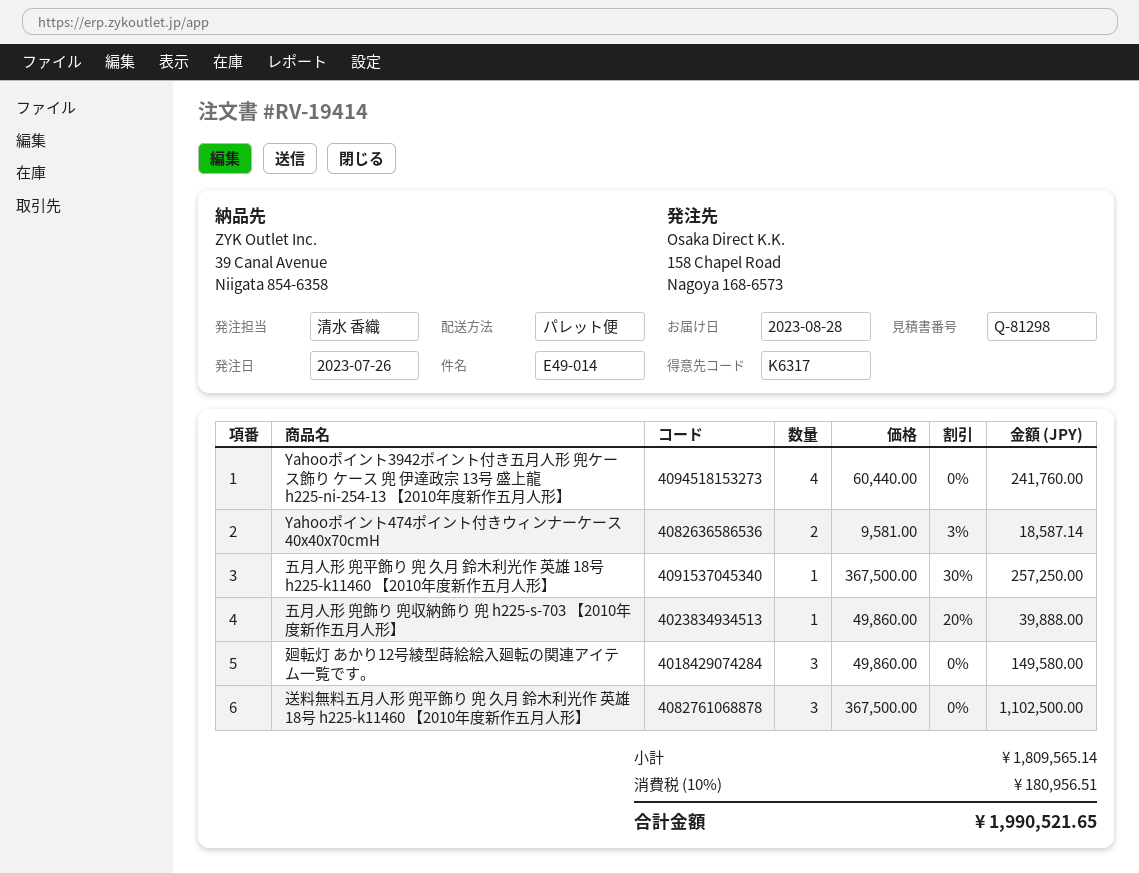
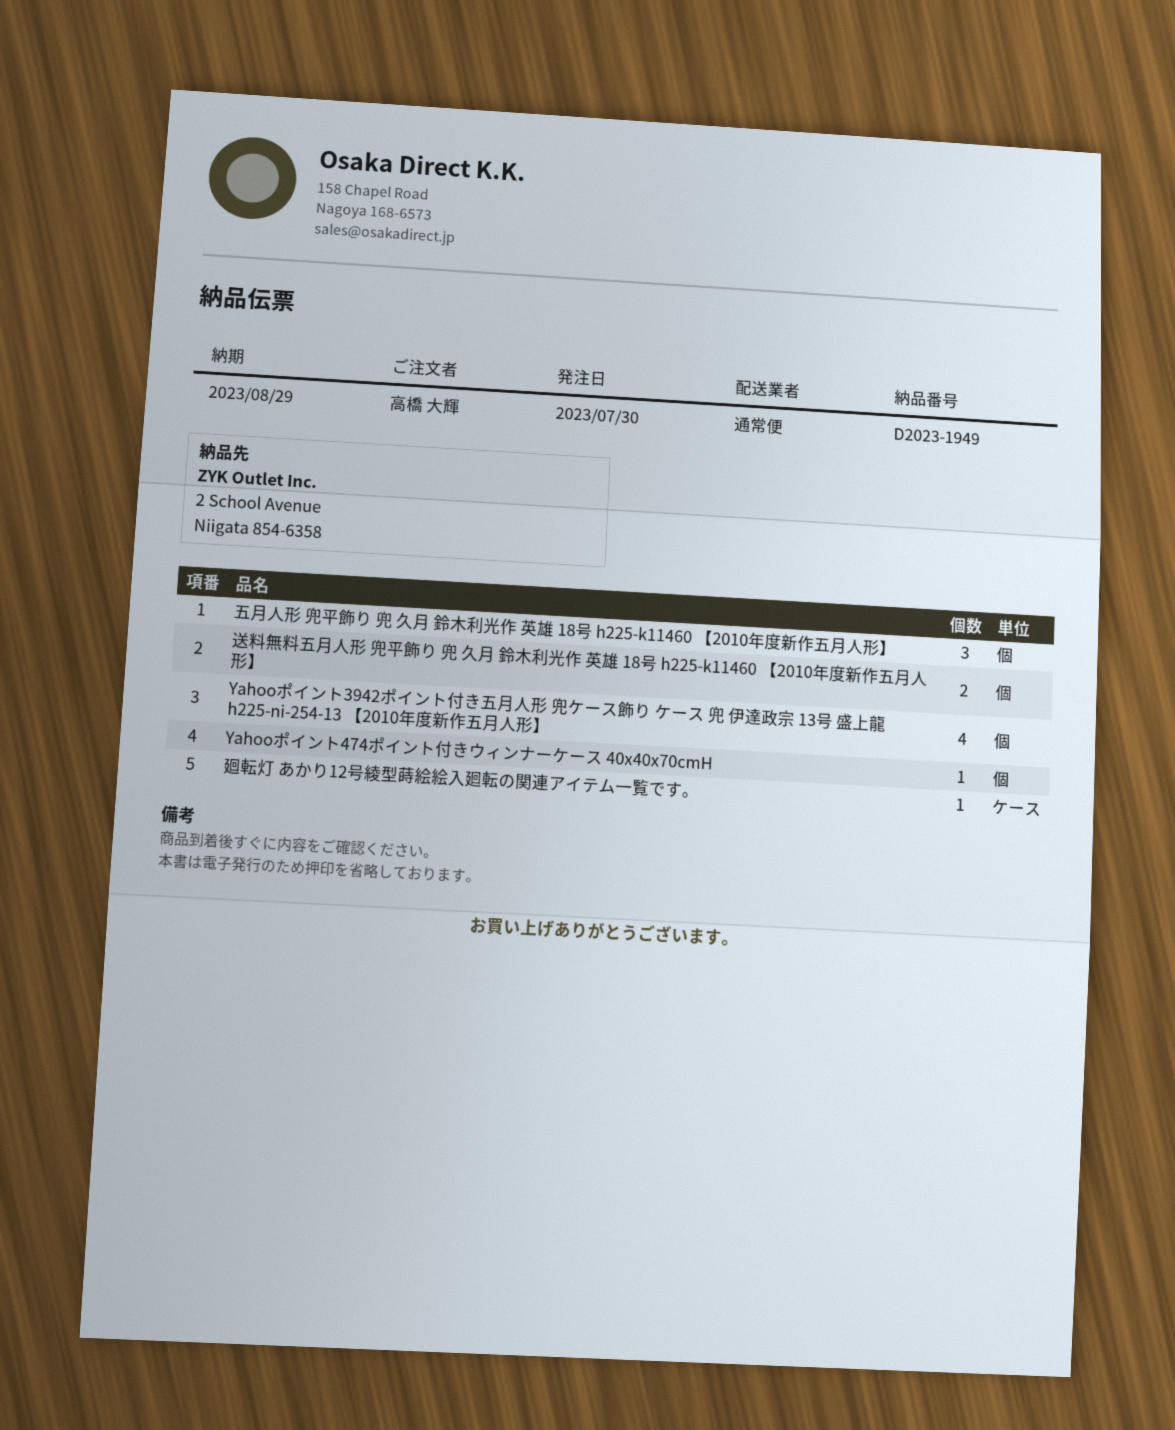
order date: 2023-07-26 -> 2023-07-30
delivery date: 2023-08-28 -> 2023-08-29
ordered by: 清水 香織 -> 高橋 大輝
shipping method: pallet freight -> standard
ship to: 39 Canal Avenue, Niigata 854-6358 -> 2 School Avenue, Niigata 854-6358
Yahooポイント474ポイント付きウィンナーケース 40x40x70cmH: 2 -> 1
五月人形 兜平飾り 兜 久月 鈴木利光作 英雄 18号 h225-k11460 【2010年度新作五月人形】: 1 -> 3
五月人形 兜飾り 兜収納飾り 兜 h225-s-703 【2010年度新作五月人形】: 1 -> none
廻転灯 あかり12号綾型蒔絵絵入廻転の関連アイテム一覧です。: 3 -> 1
送料無料五月人形 兜平飾り 兜 久月 鈴木利光作 英雄 18号 h225-k11460 【2010年度新作五月人形】: 3 -> 2

